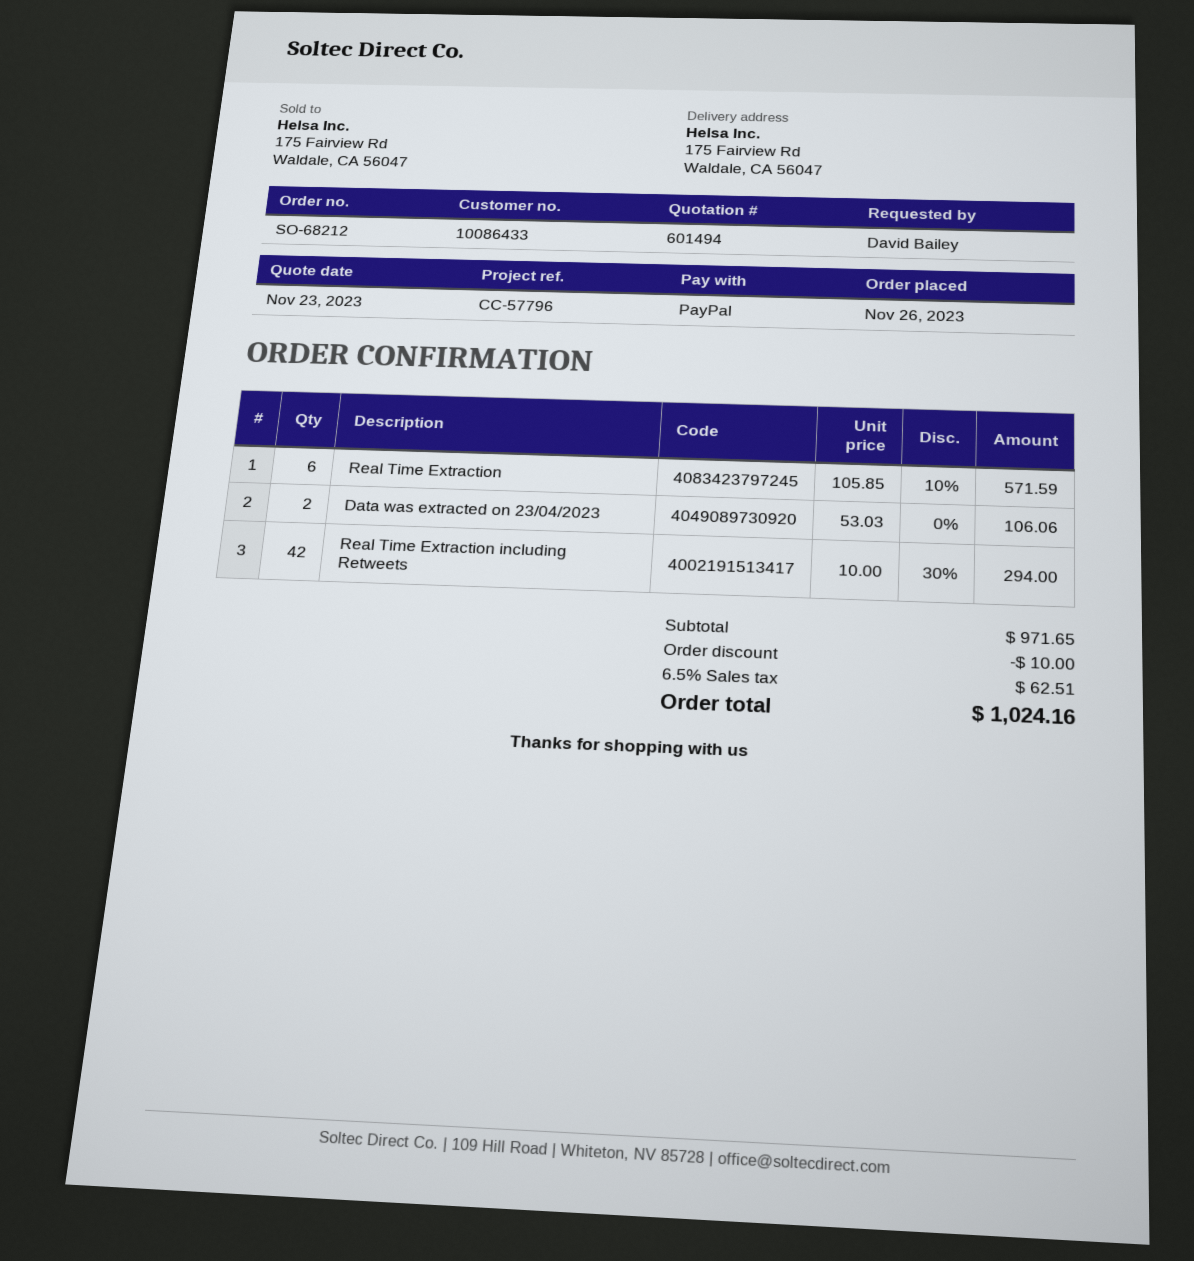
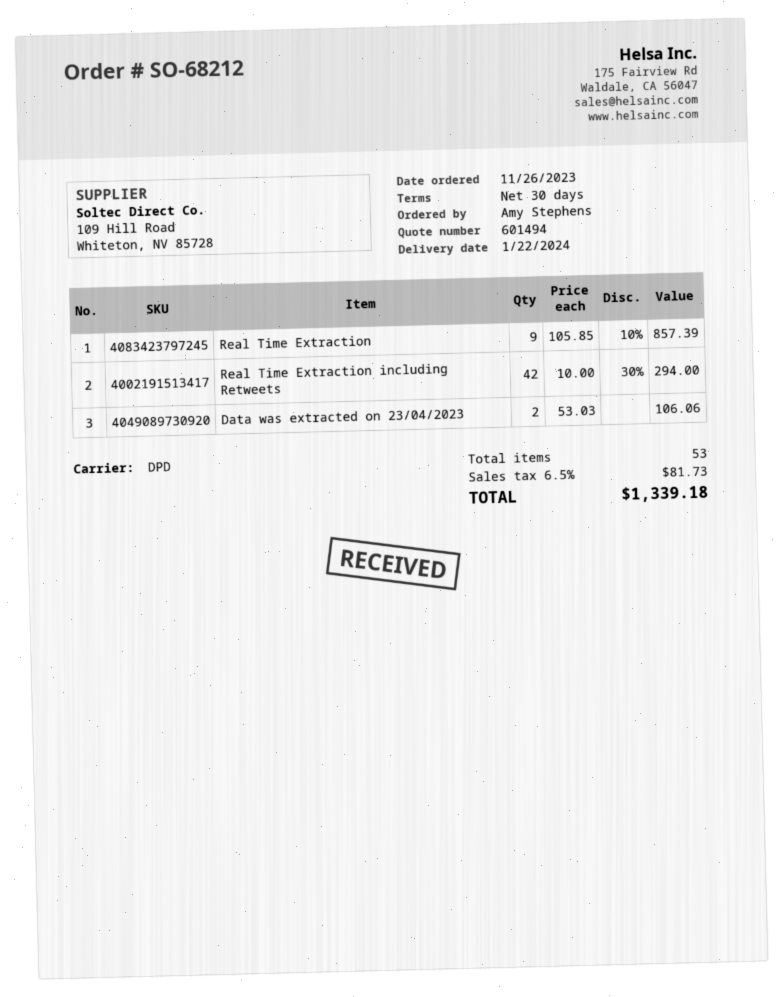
ordered by: David Bailey -> Amy Stephens
Real Time Extraction: 6 x 105.85 - 10% = 571.59 -> 9 x 105.85 - 10% = 857.39
discount: 10.00 -> none
tax: 6.5% = 62.51 -> 6.5% = 81.73
total: 1024.16 -> 1339.18

